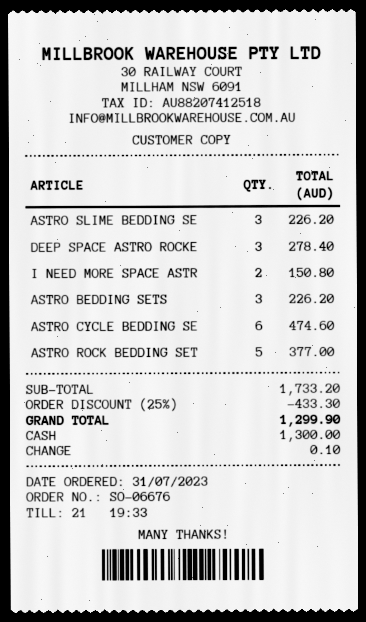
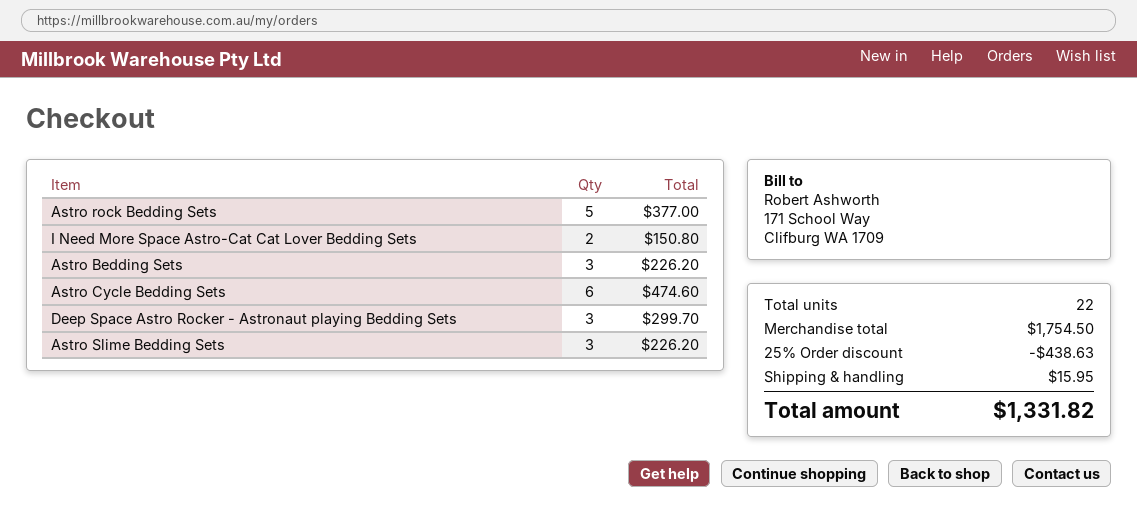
DEEP SPACE ASTRO ROCKE: 3 for 278.40 -> 3 for 299.70
subtotal: 1733.20 -> 1754.50
discount: 25% = 433.30 -> 25% = 438.63
shipping: none -> 15.95
total: 1299.90 -> 1331.82

